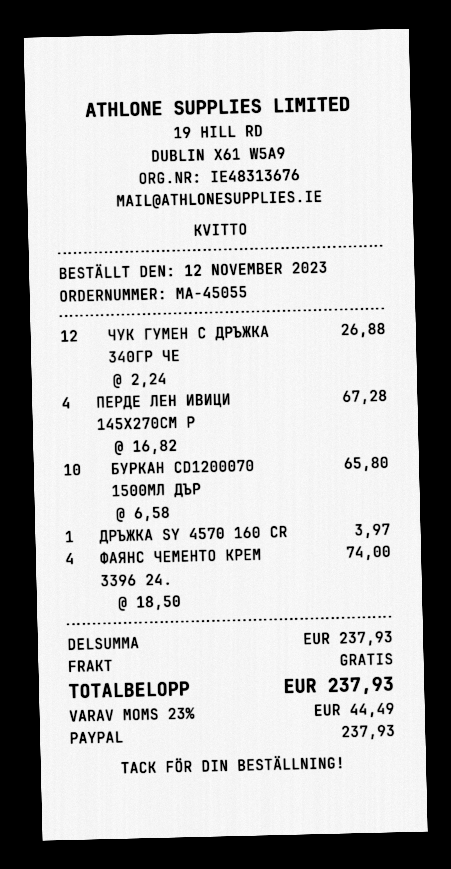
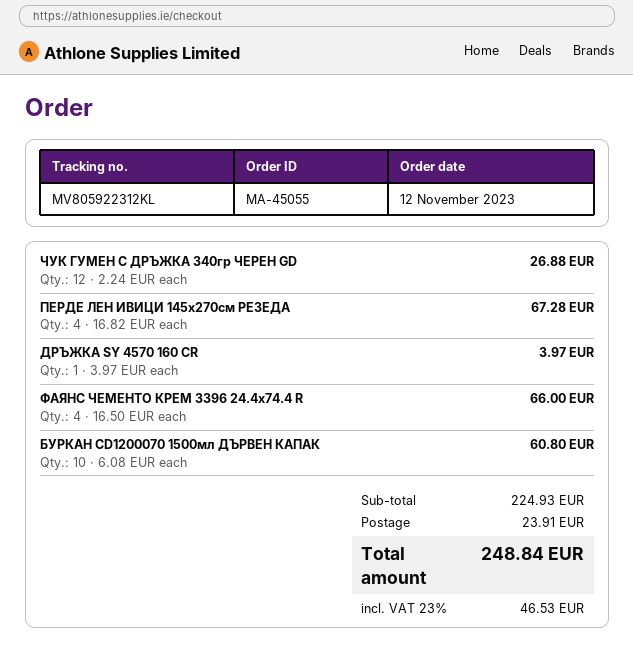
БУРКАН CD1200070 1500МЛ ДЪР: 10 x 6.58 = 65.80 -> 10 x 6.08 = 60.80
ФАЯНС ЧЕМЕНТО КРЕМ 3396 24.: 4 x 18.50 = 74.00 -> 4 x 16.50 = 66.00
subtotal: 237.93 -> 224.93
shipping: 0.00 -> 23.91
tax: 23% = 44.49 -> 23% = 46.53
total: 237.93 -> 248.84

